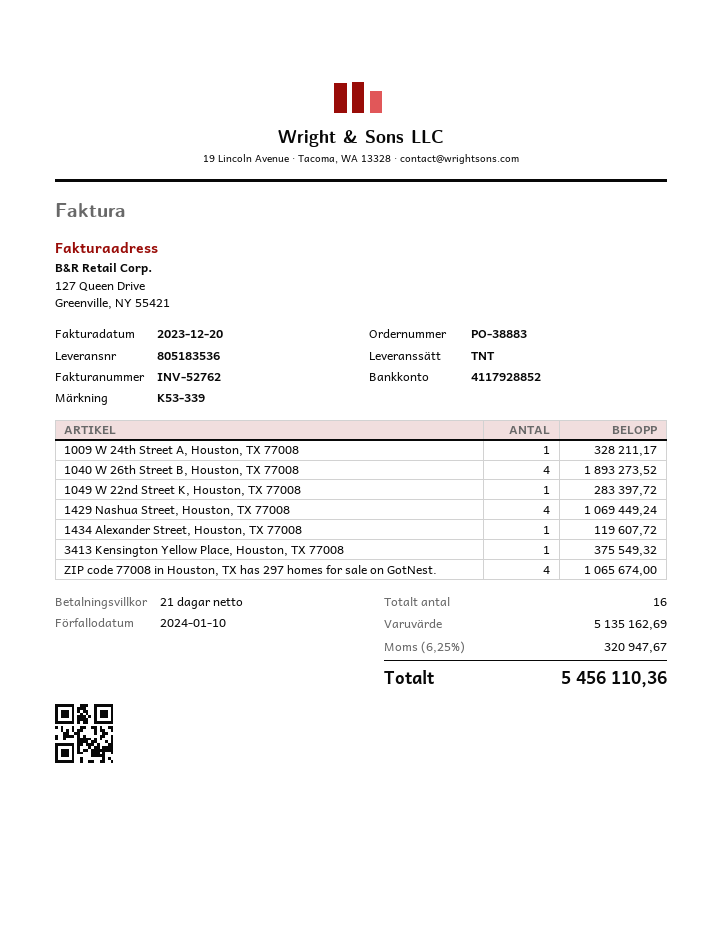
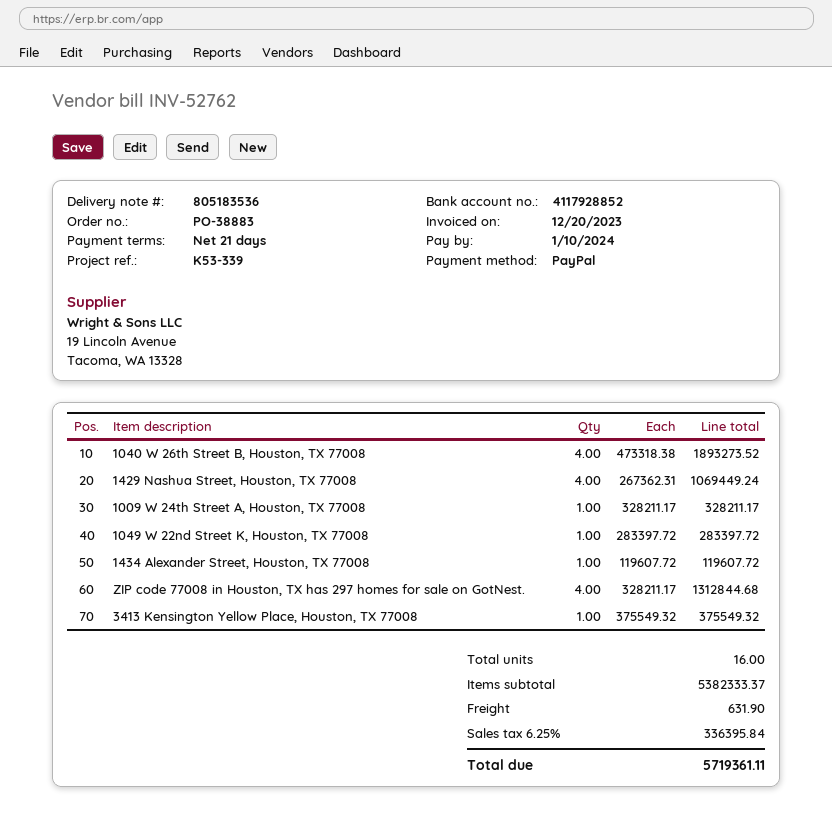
ZIP code 77008 in Houston, TX has 297 homes for sale on GotNest.: 4 for 1065674.00 -> 4 for 1312844.68
subtotal: 5135162.69 -> 5382333.37
shipping: none -> 631.90
tax: 6.25% = 320947.67 -> 6.25% = 336395.84
total: 5456110.36 -> 5719361.11

